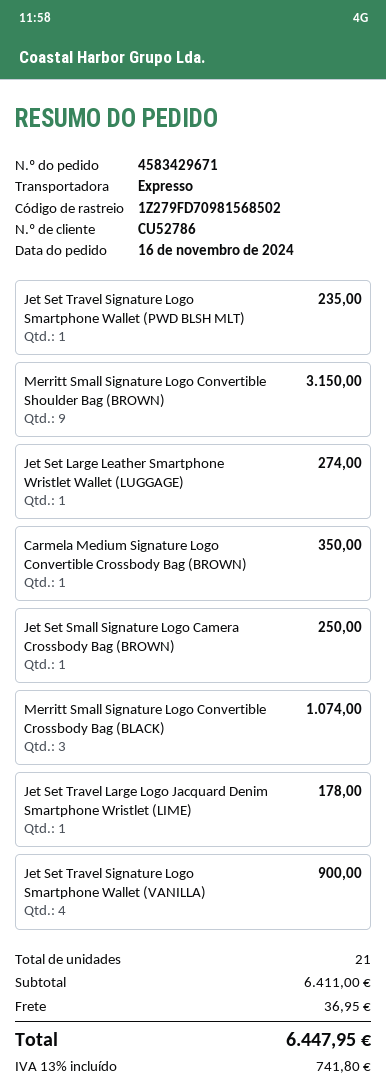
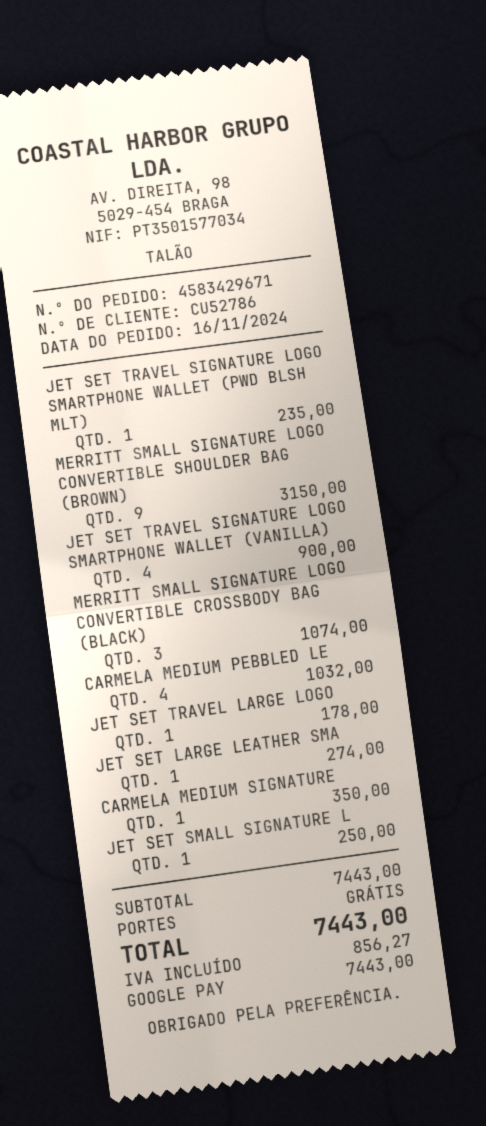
CARMELA MEDIUM PEBBLED LE: none -> 4 for 1032.00
subtotal: 6411.00 -> 7443.00
shipping: 36.95 -> 0.00
tax: 741.80 -> 856.27
total: 6447.95 -> 7443.00

